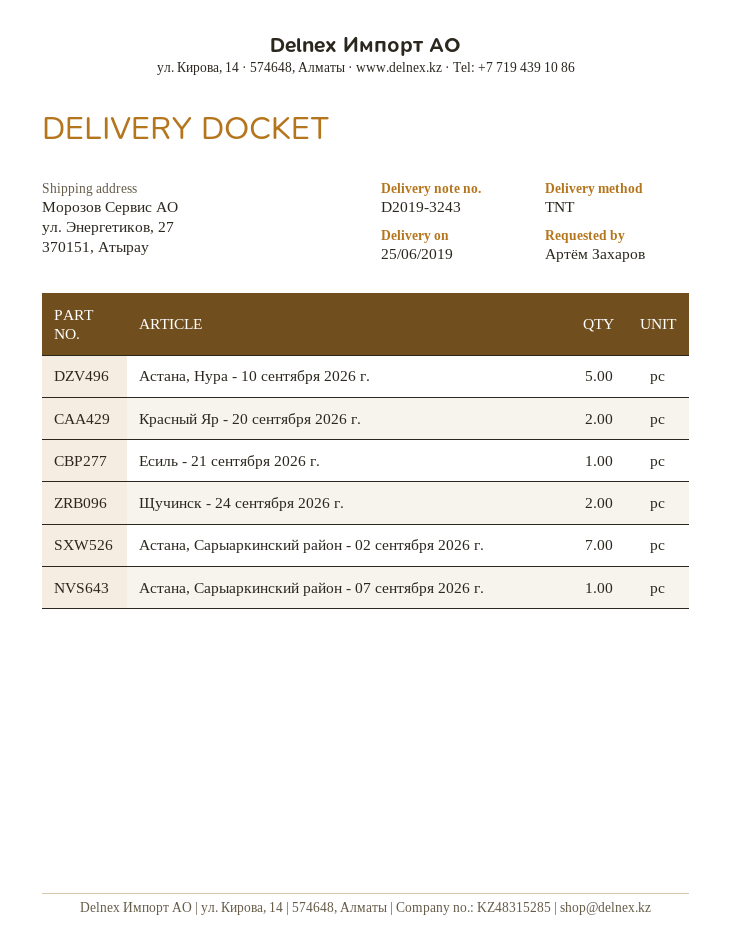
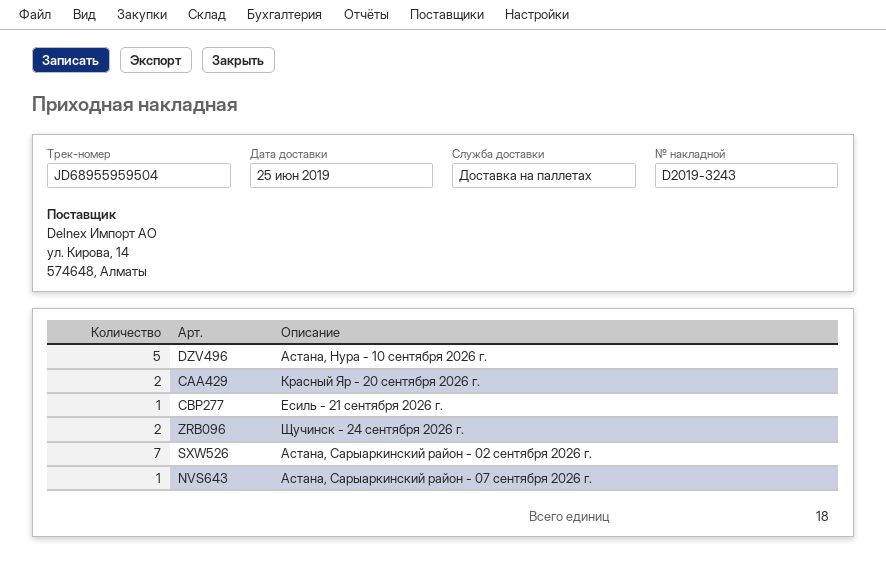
shipping method: TNT -> pallet freight

